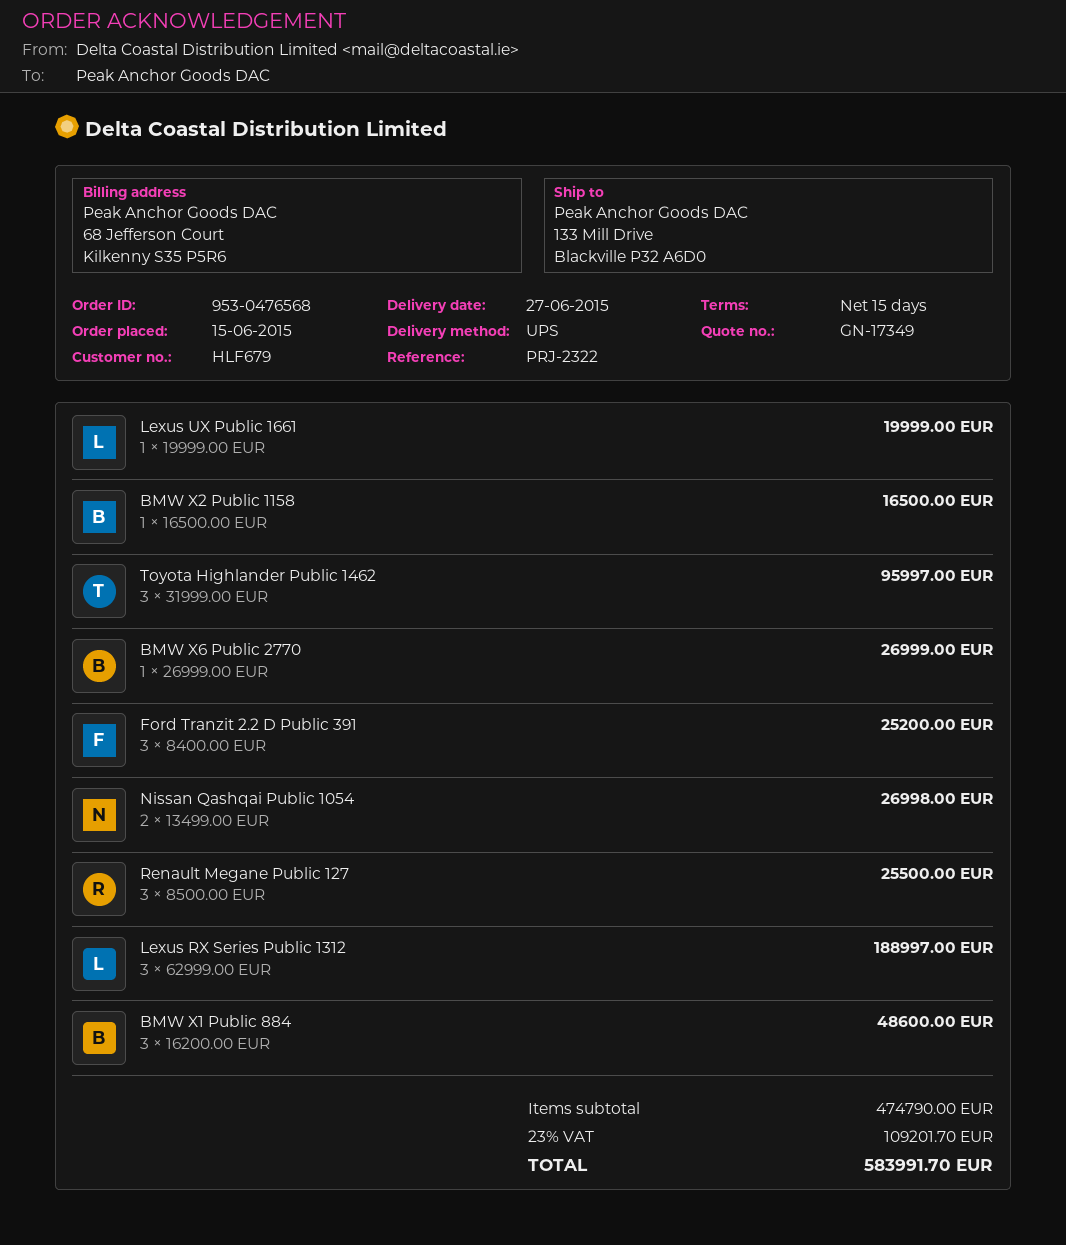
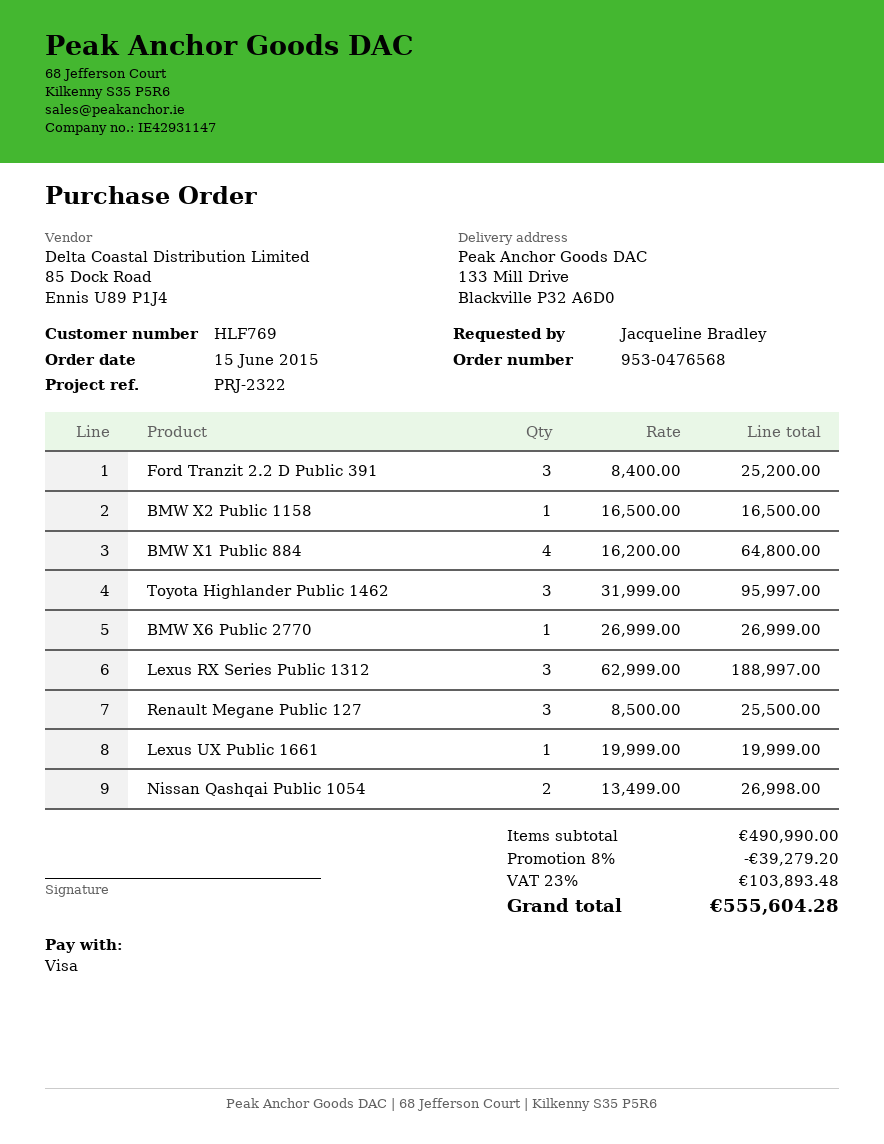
customer number: HLF679 -> HLF769
BMW X1 Public 884: 3 x 16200.00 = 48600.00 -> 4 x 16200.00 = 64800.00
subtotal: 474790.00 -> 490990.00
discount: none -> 8% = 39279.20
tax: 23% = 109201.70 -> 23% = 103893.48
total: 583991.70 -> 555604.28

